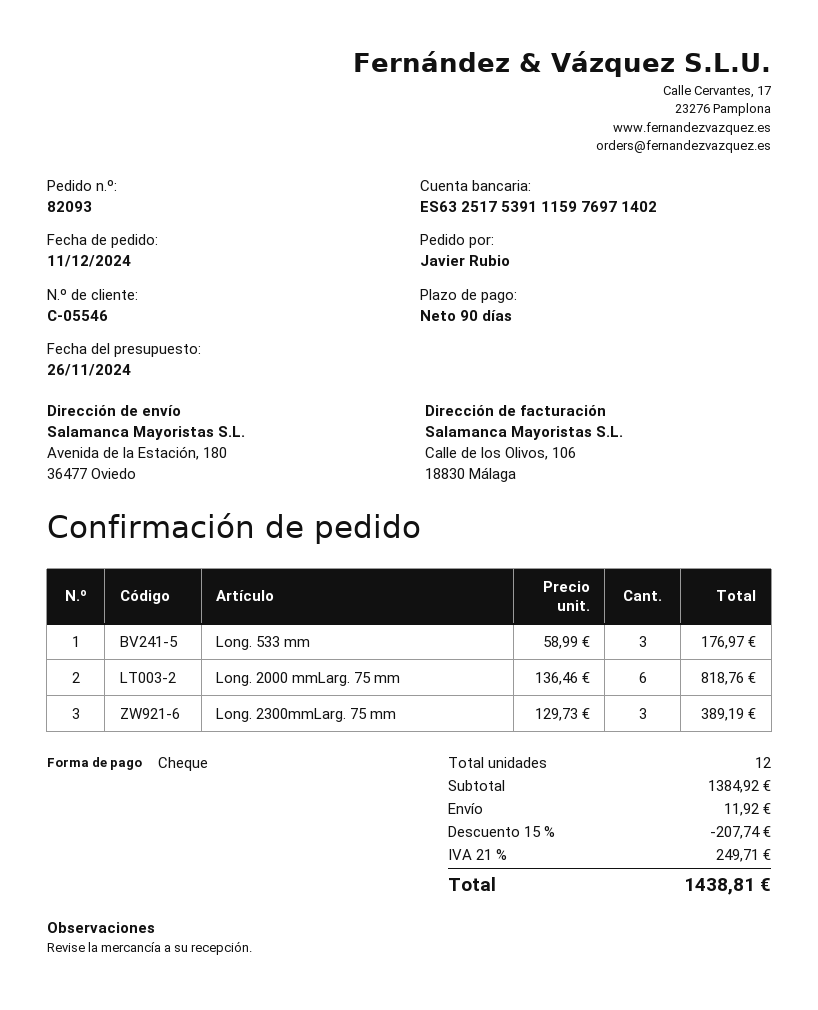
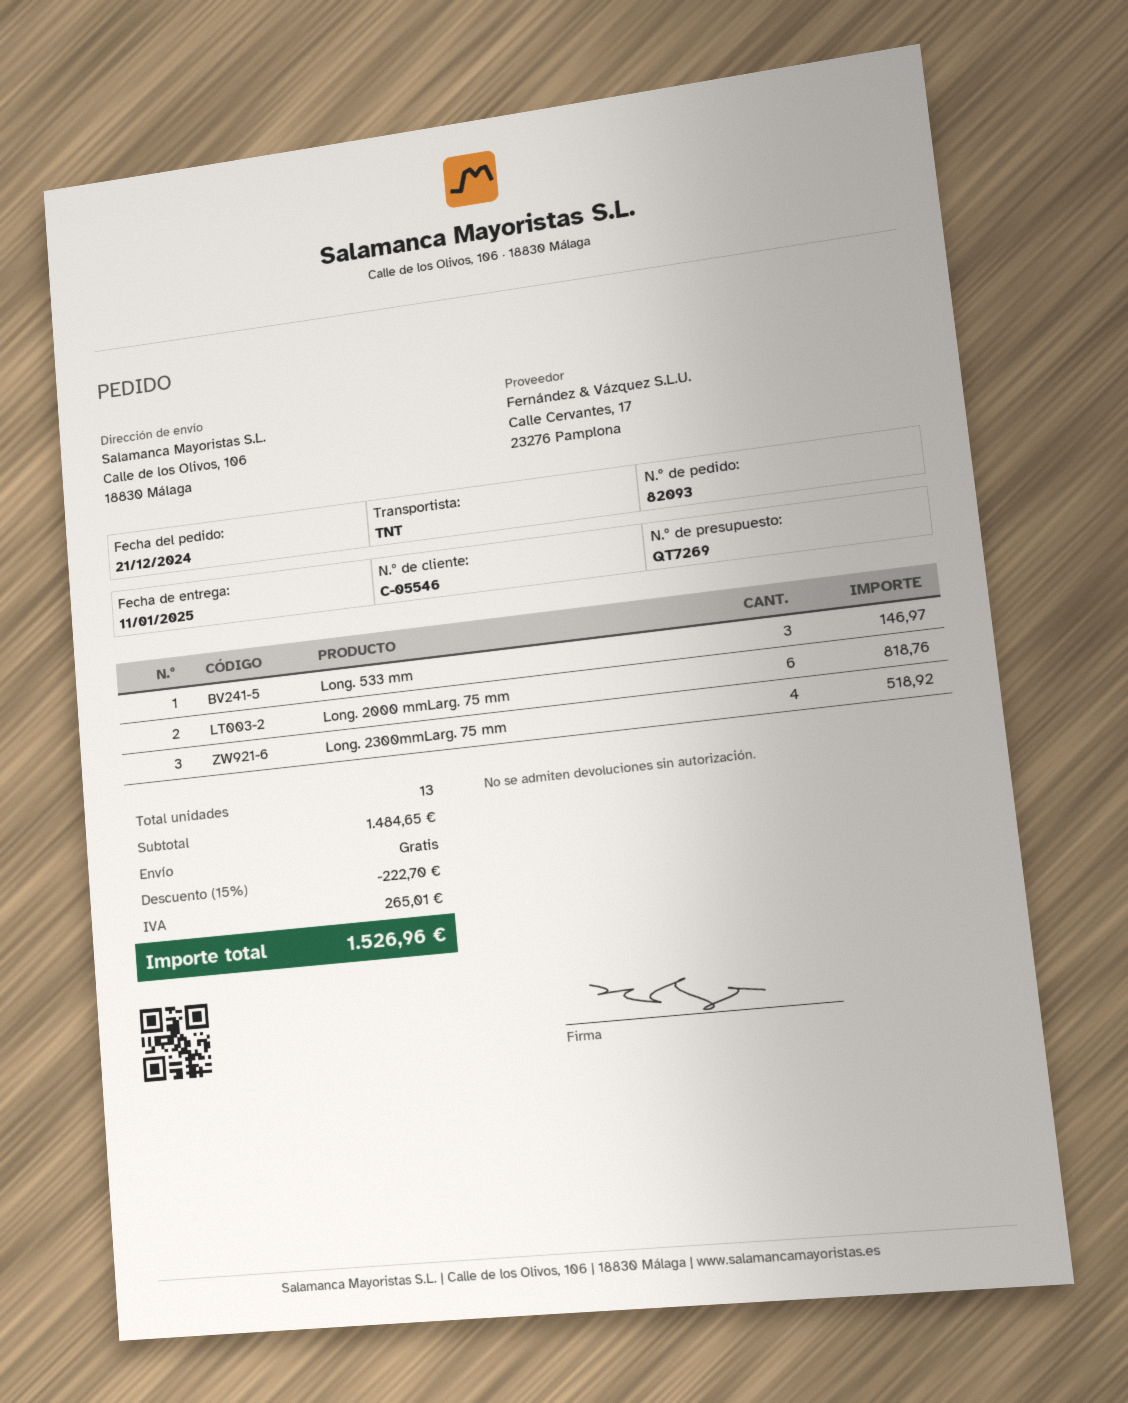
order date: 2024-12-11 -> 2024-12-21
ship to: Avenida de la Estación, 180, 36477 Oviedo -> Calle de los Olivos, 106, 18830 Málaga
Long. 533 mm: 3 for 176.97 -> 3 for 146.97
Long. 2300mmLarg. 75 mm: 3 for 389.19 -> 4 for 518.92
total quantity: 12 -> 13
subtotal: 1384.92 -> 1484.65
discount: 15% = 207.74 -> 15% = 222.70
shipping: 11.92 -> 0.00
tax: 249.71 -> 265.01
total: 1438.81 -> 1526.96

